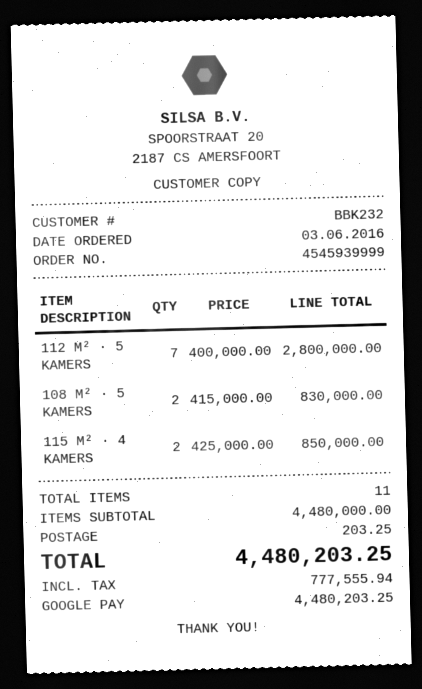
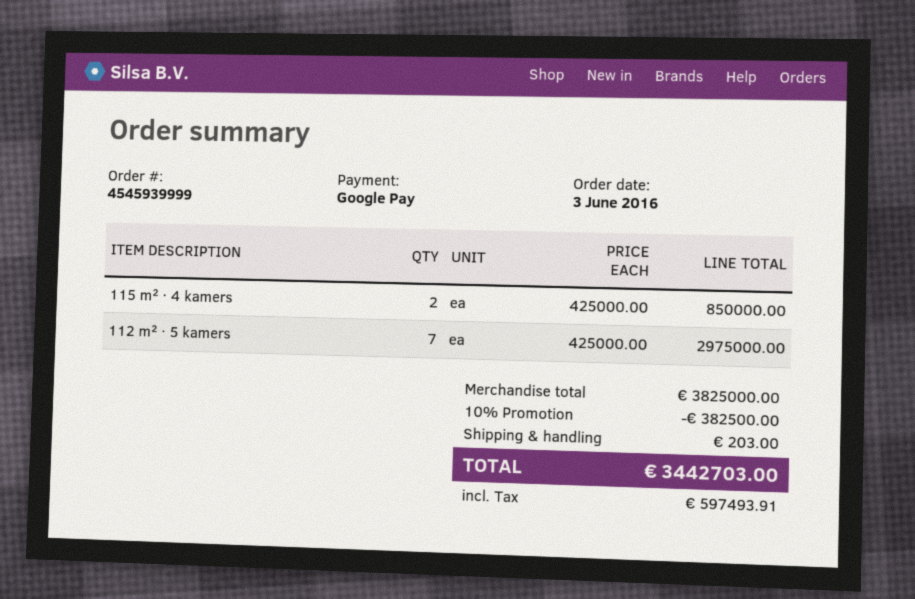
112 M² · 5 KAMERS: 7 x 400000.00 = 2800000.00 -> 7 x 425000.00 = 2975000.00
108 M² · 5 KAMERS: 2 x 415000.00 = 830000.00 -> none
subtotal: 4480000.00 -> 3825000.00
discount: none -> 10% = 382500.00
shipping: 203.25 -> 203.00
tax: 777555.94 -> 597493.91
total: 4480203.25 -> 3442703.00

